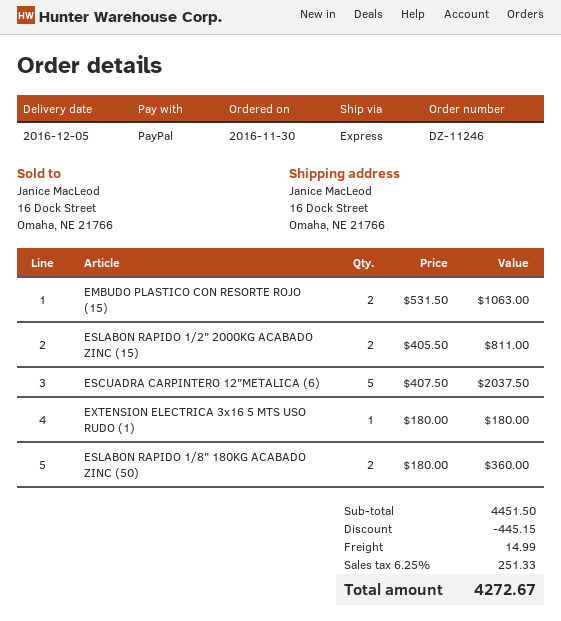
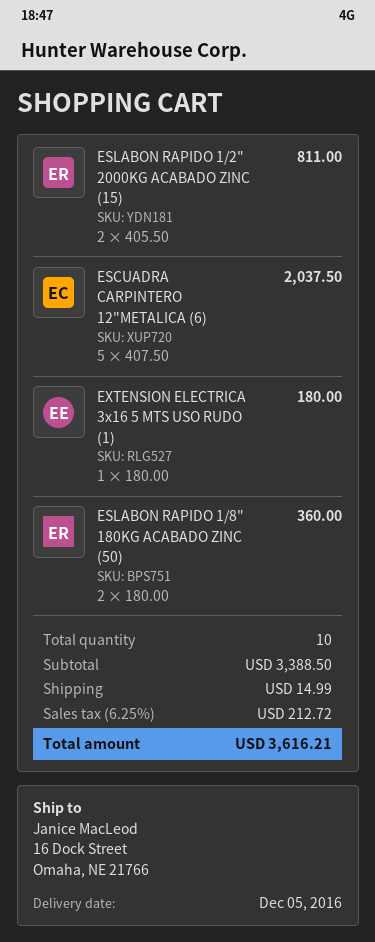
EMBUDO PLASTICO CON RESORTE ROJO (15): 2 x 531.50 = 1063.00 -> none
subtotal: 4451.50 -> 3388.50
discount: 445.15 -> none
tax: 6.25% = 251.33 -> 6.25% = 212.72
total: 4272.67 -> 3616.21

